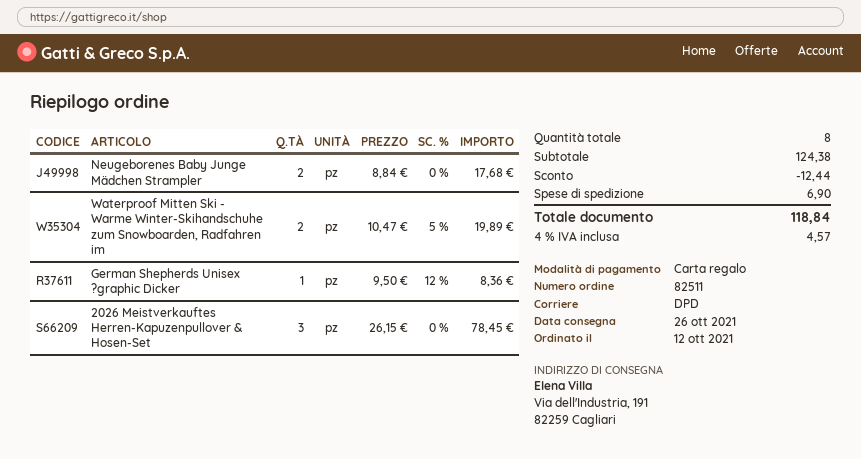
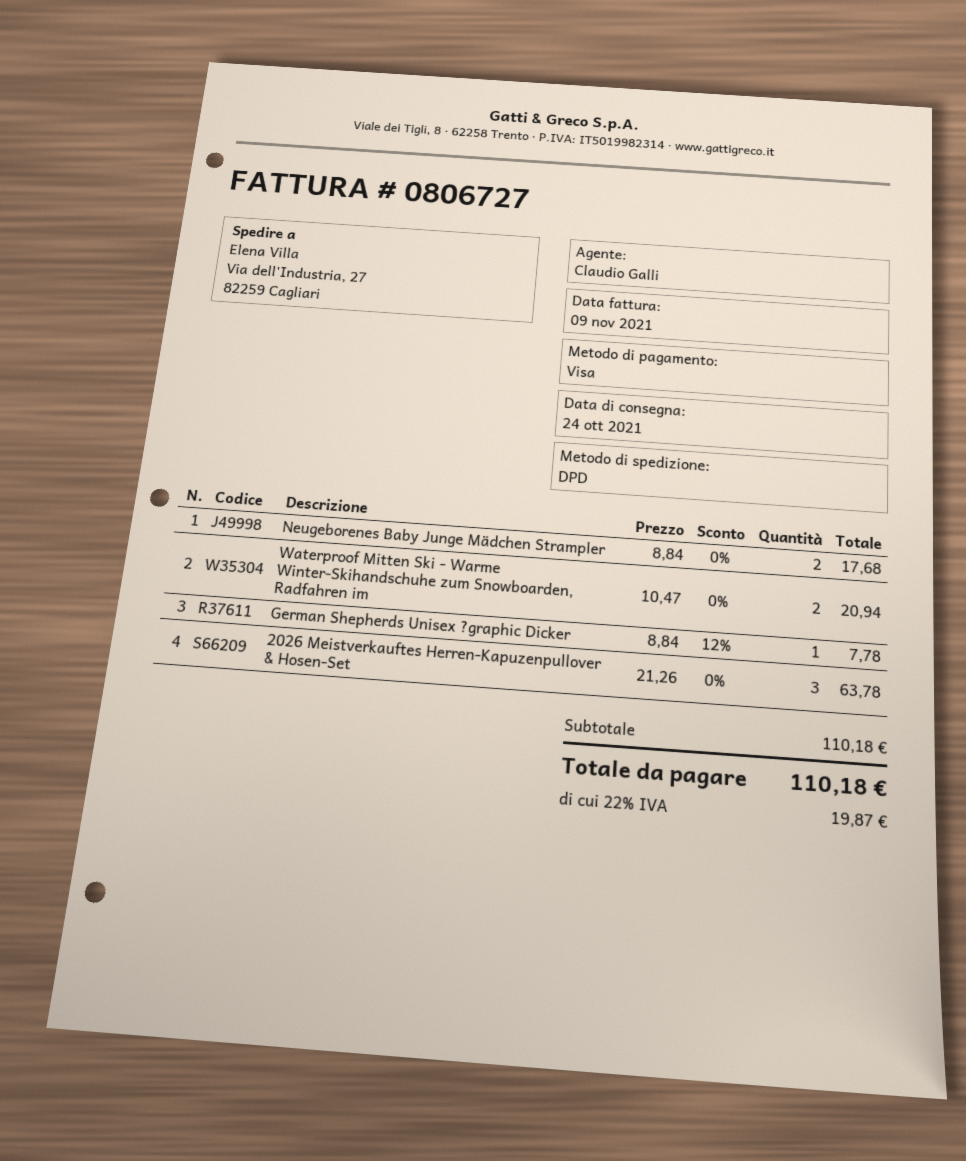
delivery date: 2021-10-26 -> 2021-10-24
payment method: gift card -> Visa
ship to: Via dell'Industria, 191, 82259 Cagliari -> Via dell'Industria, 27, 82259 Cagliari
Waterproof Mitten Ski - Warme Winter-Skihandschuhe zum Snowboarden, Radfahren im: 2 x 10.47 - 5% = 19.89 -> 2 x 10.47 = 20.94
German Shepherds Unisex ?graphic Dicker: 1 x 9.50 - 12% = 8.36 -> 1 x 8.84 - 12% = 7.78
2026 Meistverkauftes Herren-Kapuzenpullover & Hosen-Set: 3 x 26.15 = 78.45 -> 3 x 21.26 = 63.78
subtotal: 124.38 -> 110.18
discount: 12.44 -> none
shipping: 6.90 -> none
tax: 4% = 4.57 -> 22% = 19.87
total: 118.84 -> 110.18

